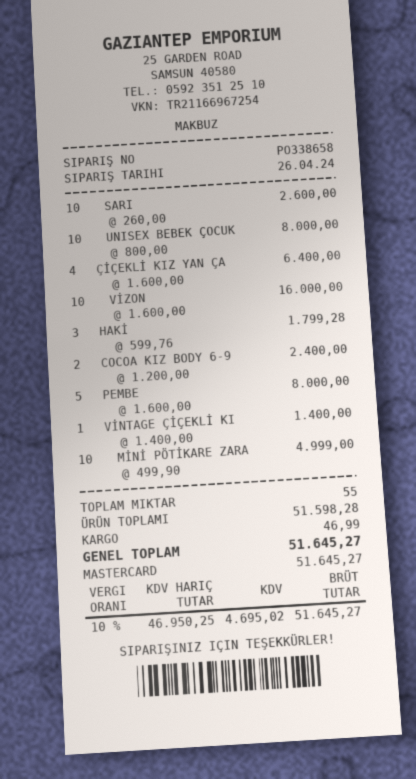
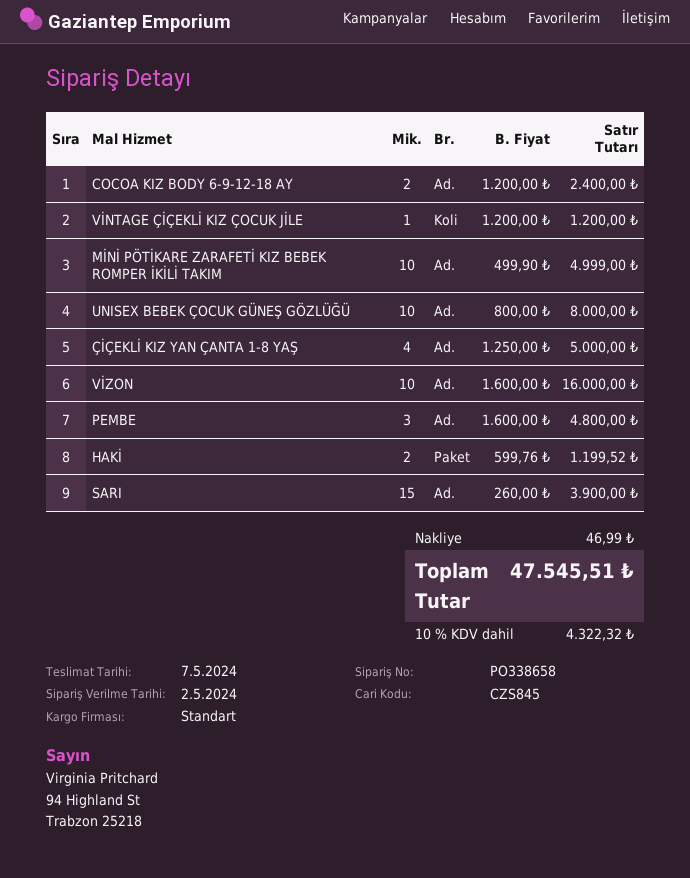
order date: 2024-04-26 -> 2024-05-02
SARI: 10 x 260.00 = 2600.00 -> 15 x 260.00 = 3900.00
ÇİÇEKLİ KIZ YAN ÇA: 4 x 1600.00 = 6400.00 -> 4 x 1250.00 = 5000.00
HAKİ: 3 x 599.76 = 1799.28 -> 2 x 599.76 = 1199.52
PEMBE: 5 x 1600.00 = 8000.00 -> 3 x 1600.00 = 4800.00
VİNTAGE ÇİÇEKLİ KI: 1 x 1400.00 = 1400.00 -> 1 x 1200.00 = 1200.00
tax: 10% = 4695.02 -> 10% = 4322.32
total: 51645.27 -> 47545.51

